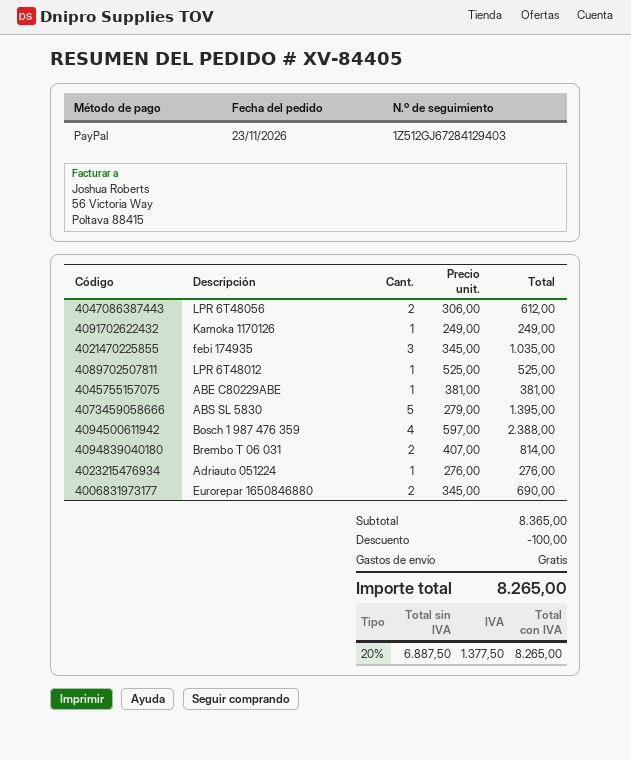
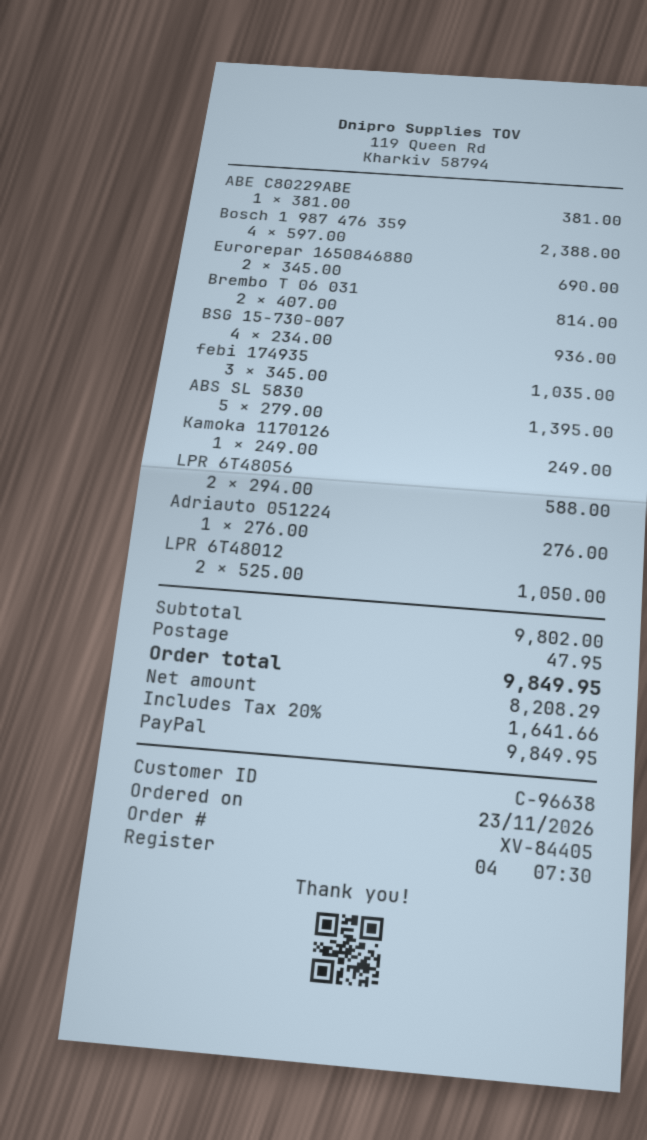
LPR 6T48056: 2 x 306.00 = 612.00 -> 2 x 294.00 = 588.00
LPR 6T48012: 1 x 525.00 = 525.00 -> 2 x 525.00 = 1050.00
BSG 15-730-007: none -> 4 x 234.00 = 936.00
subtotal: 8365.00 -> 9802.00
discount: 100.00 -> none
shipping: 0.00 -> 47.95
net: 6887.50 -> 8208.29
tax: 20% = 1377.50 -> 20% = 1641.66
total: 8265.00 -> 9849.95

